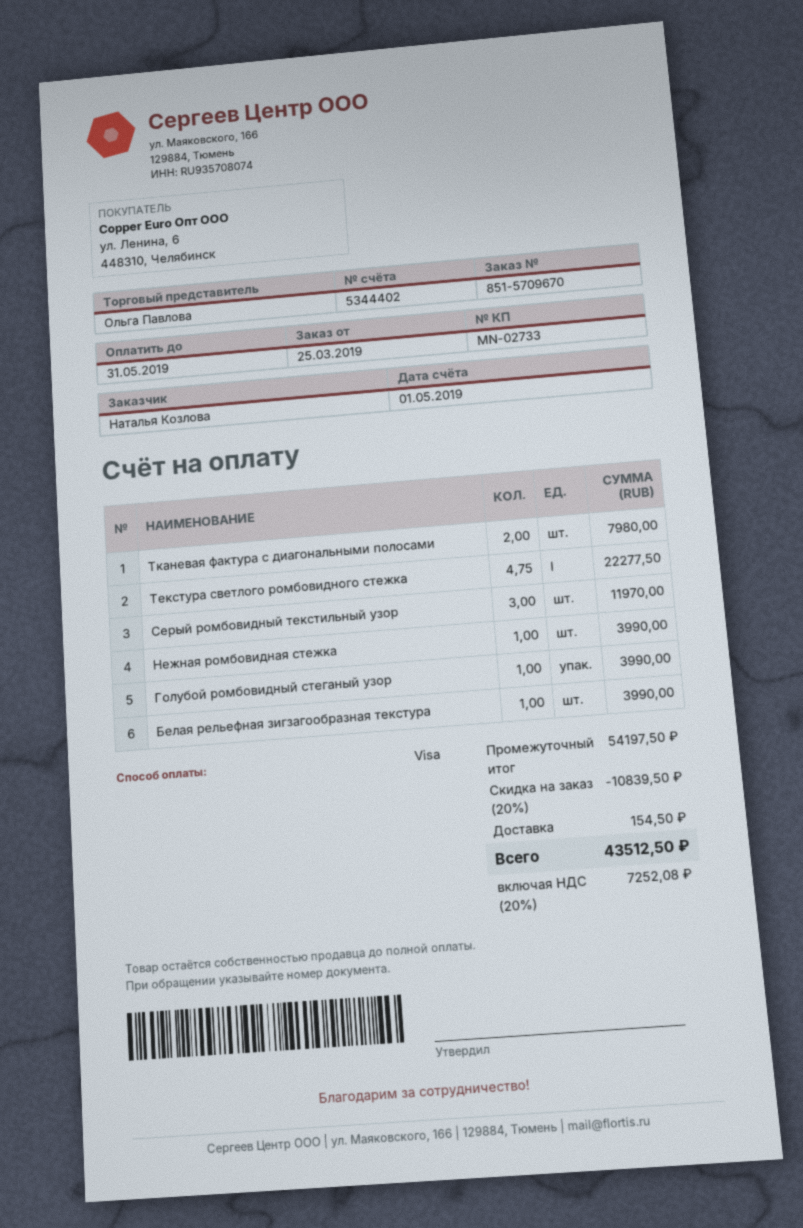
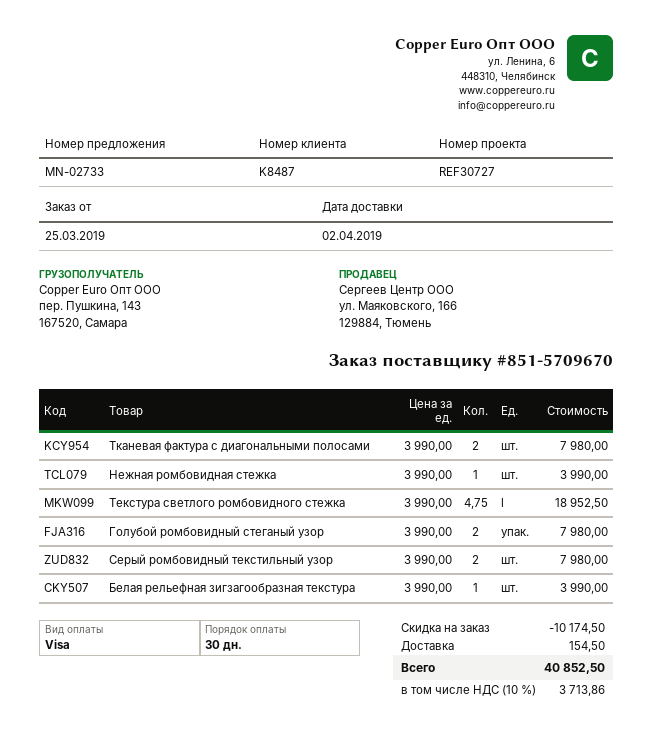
Текстура светлого ромбовидного стежка: 4.75 for 22277.50 -> 4.75 for 18952.50
Серый ромбовидный текстильный узор: 3 for 11970.00 -> 2 for 7980.00
Голубой ромбовидный стеганый узор: 1 for 3990.00 -> 2 for 7980.00
discount: 10839.50 -> 10174.50
tax: 20% = 7252.08 -> 10% = 3713.86
total: 43512.50 -> 40852.50

